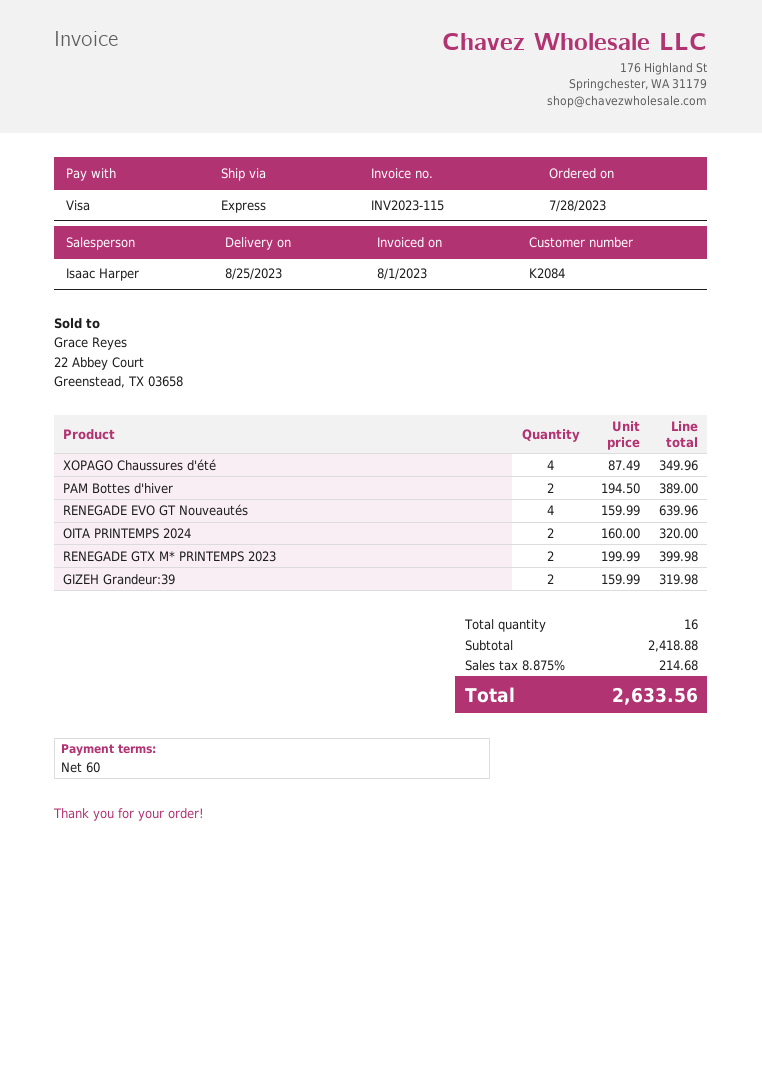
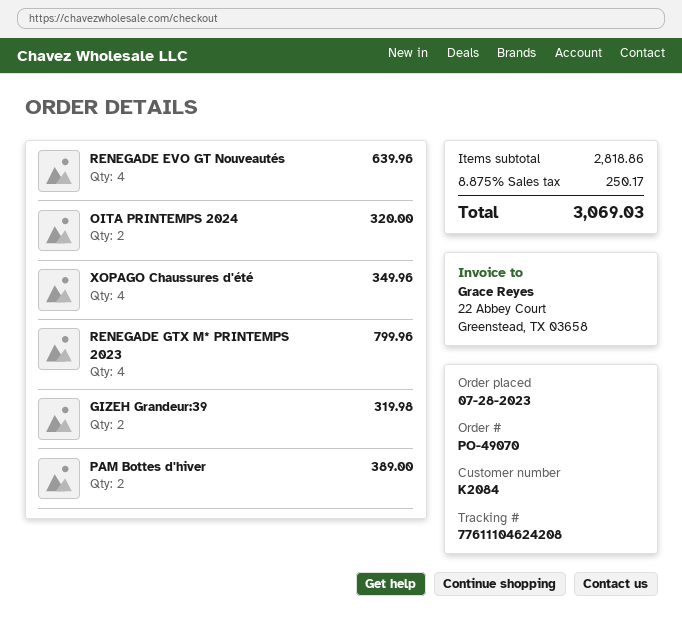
RENEGADE GTX M* PRINTEMPS 2023: 2 for 399.98 -> 4 for 799.96
subtotal: 2418.88 -> 2818.86
tax: 8.875% = 214.68 -> 8.875% = 250.17
total: 2633.56 -> 3069.03

